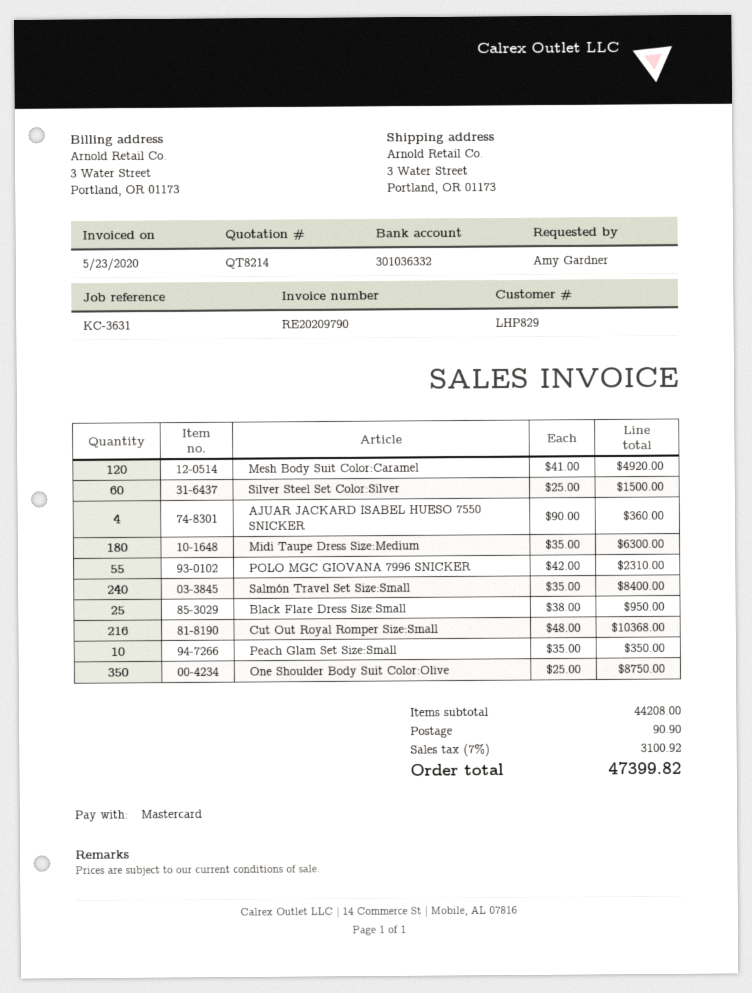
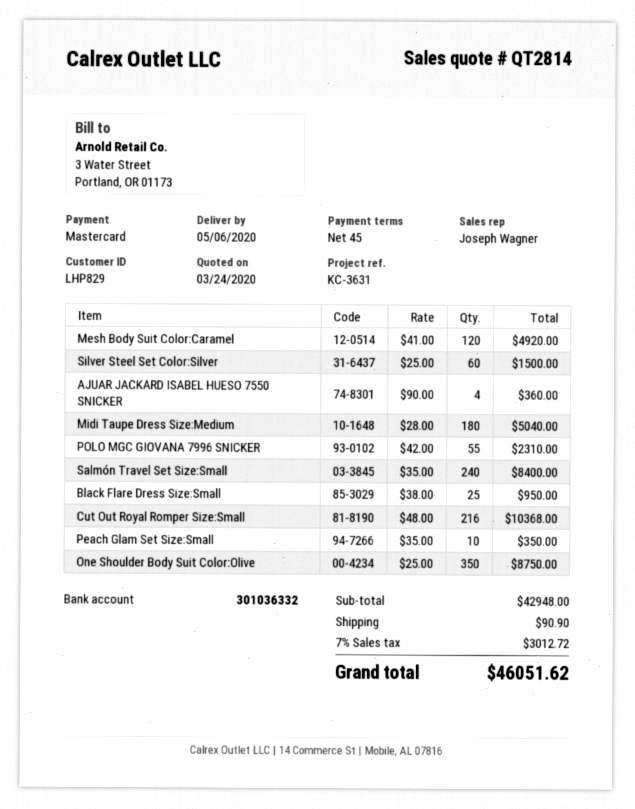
quote number: QT8214 -> QT2814
Midi Taupe Dress Size:Medium: 180 x 35.00 = 6300.00 -> 180 x 28.00 = 5040.00
subtotal: 44208.00 -> 42948.00
tax: 7% = 3100.92 -> 7% = 3012.72
total: 47399.82 -> 46051.62

